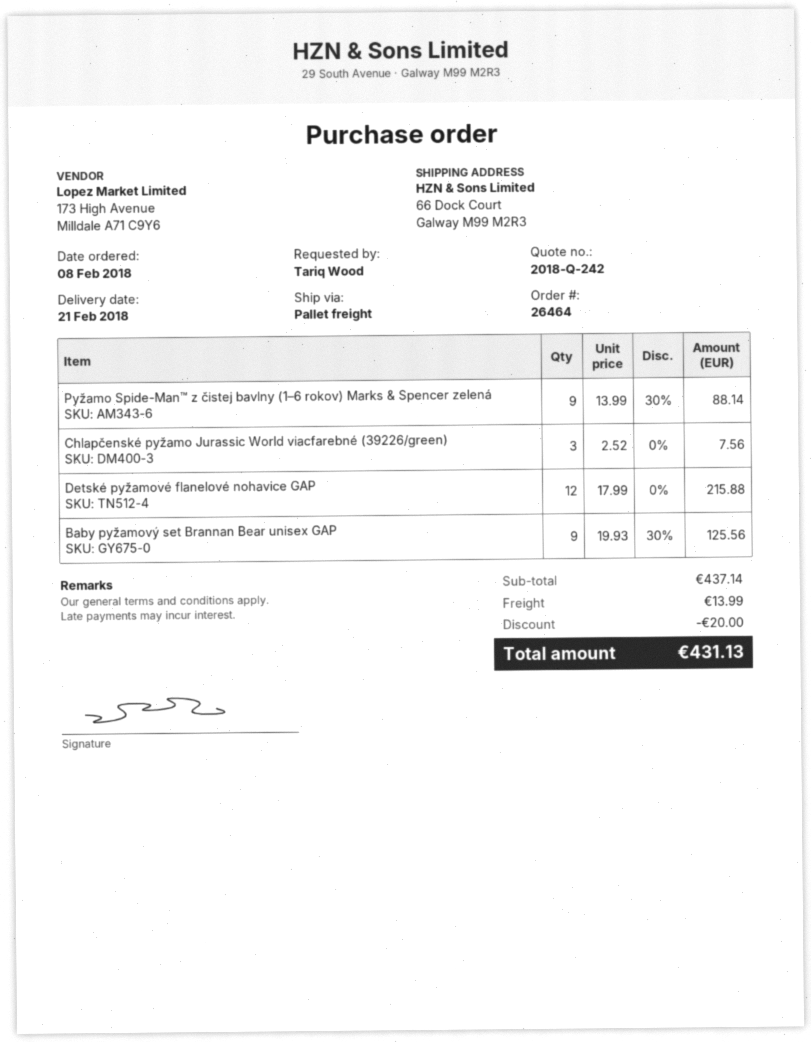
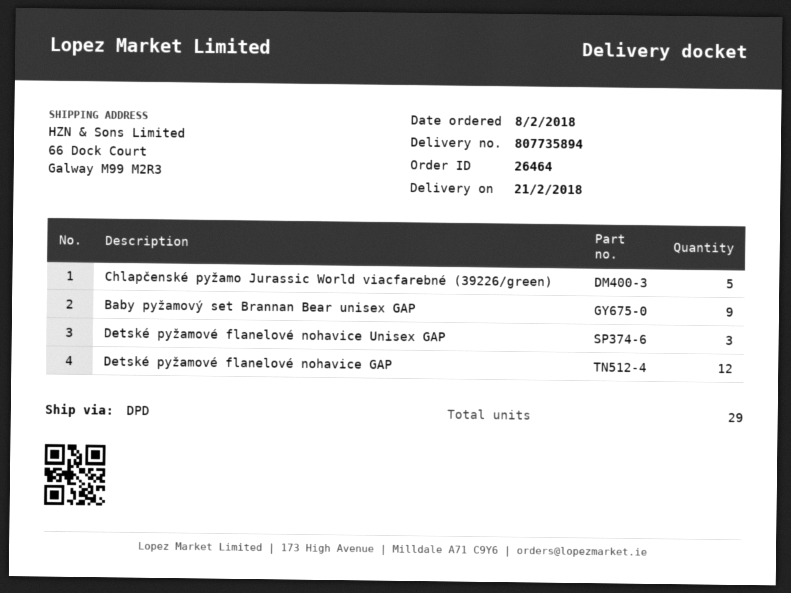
shipping method: pallet freight -> DPD
Pyžamo Spide-Man™ z čistej bavlny (1–6 rokov) Marks & Spencer zelená: 9 -> none
Chlapčenské pyžamo Jurassic World viacfarebné (39226/green): 3 -> 5
Detské pyžamové flanelové nohavice Unisex GAP: none -> 3

